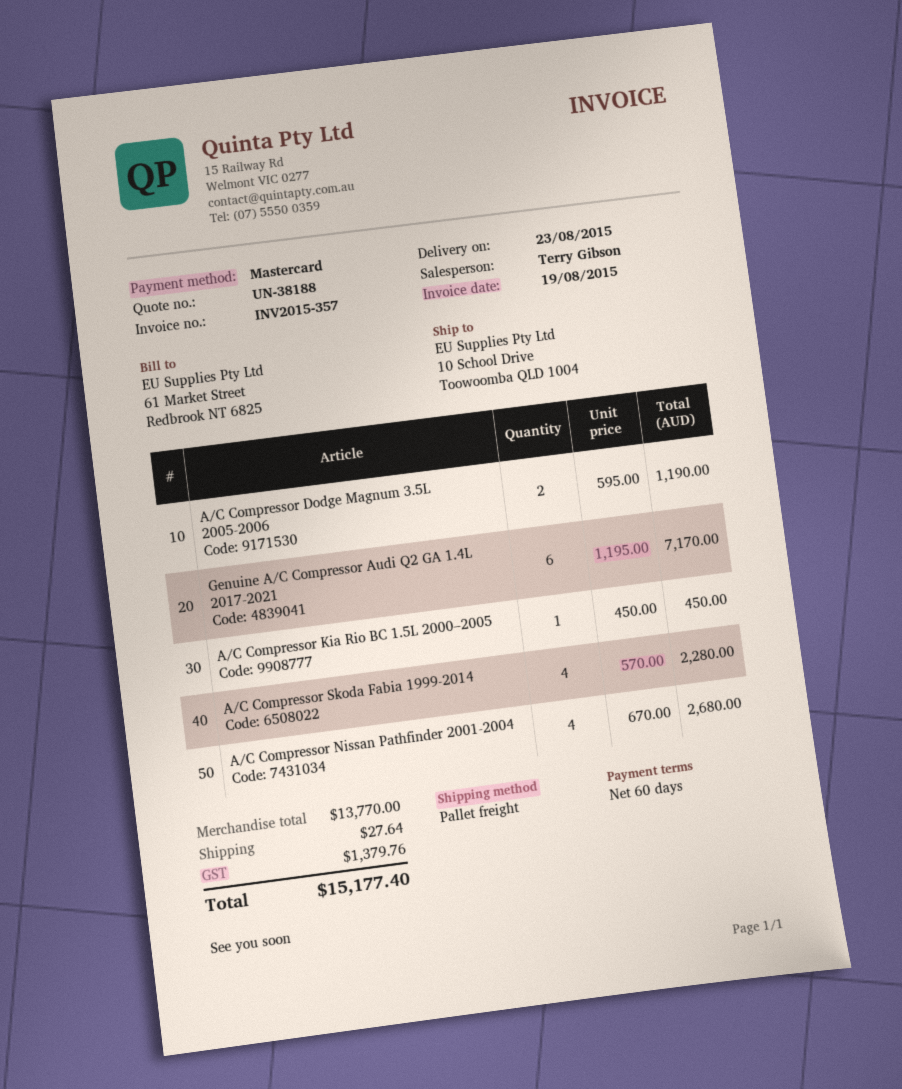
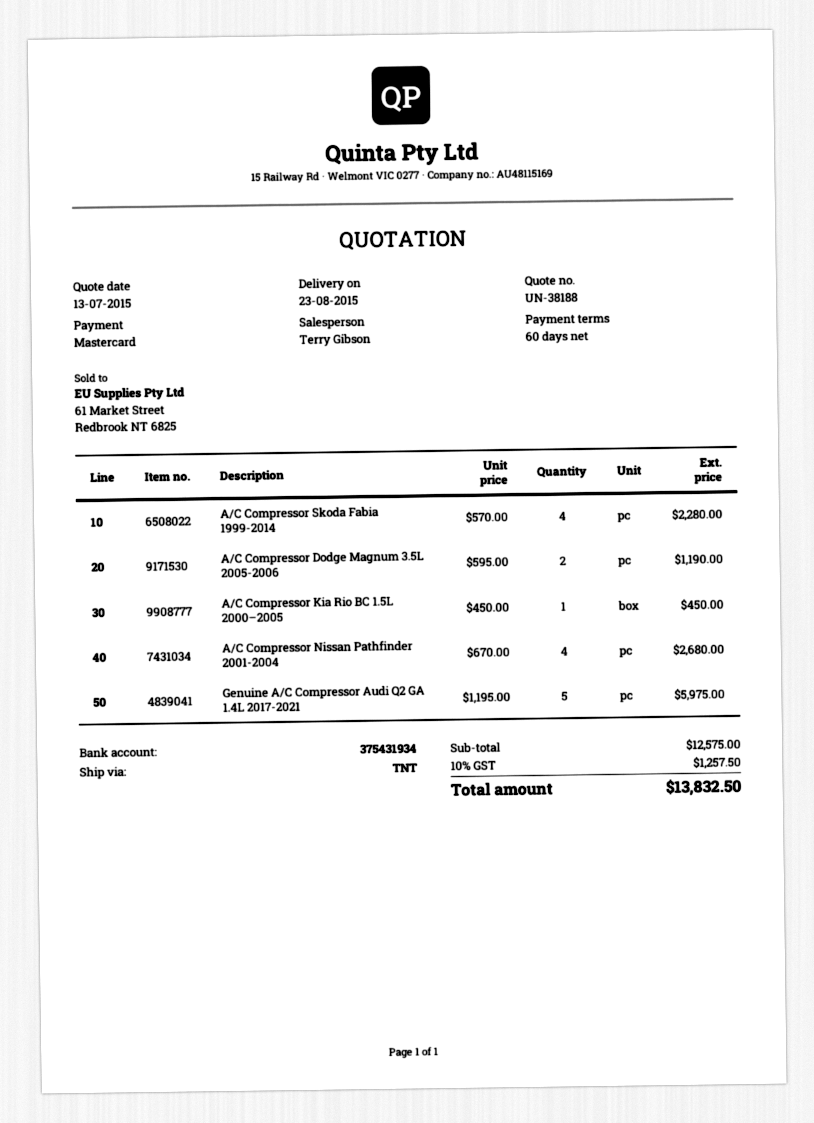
shipping method: pallet freight -> TNT
Genuine A/C Compressor Audi Q2 GA 1.4L 2017-2021: 6 x 1195.00 = 7170.00 -> 5 x 1195.00 = 5975.00
subtotal: 13770.00 -> 12575.00
shipping: 27.64 -> none
tax: 1379.76 -> 1257.50
total: 15177.40 -> 13832.50

